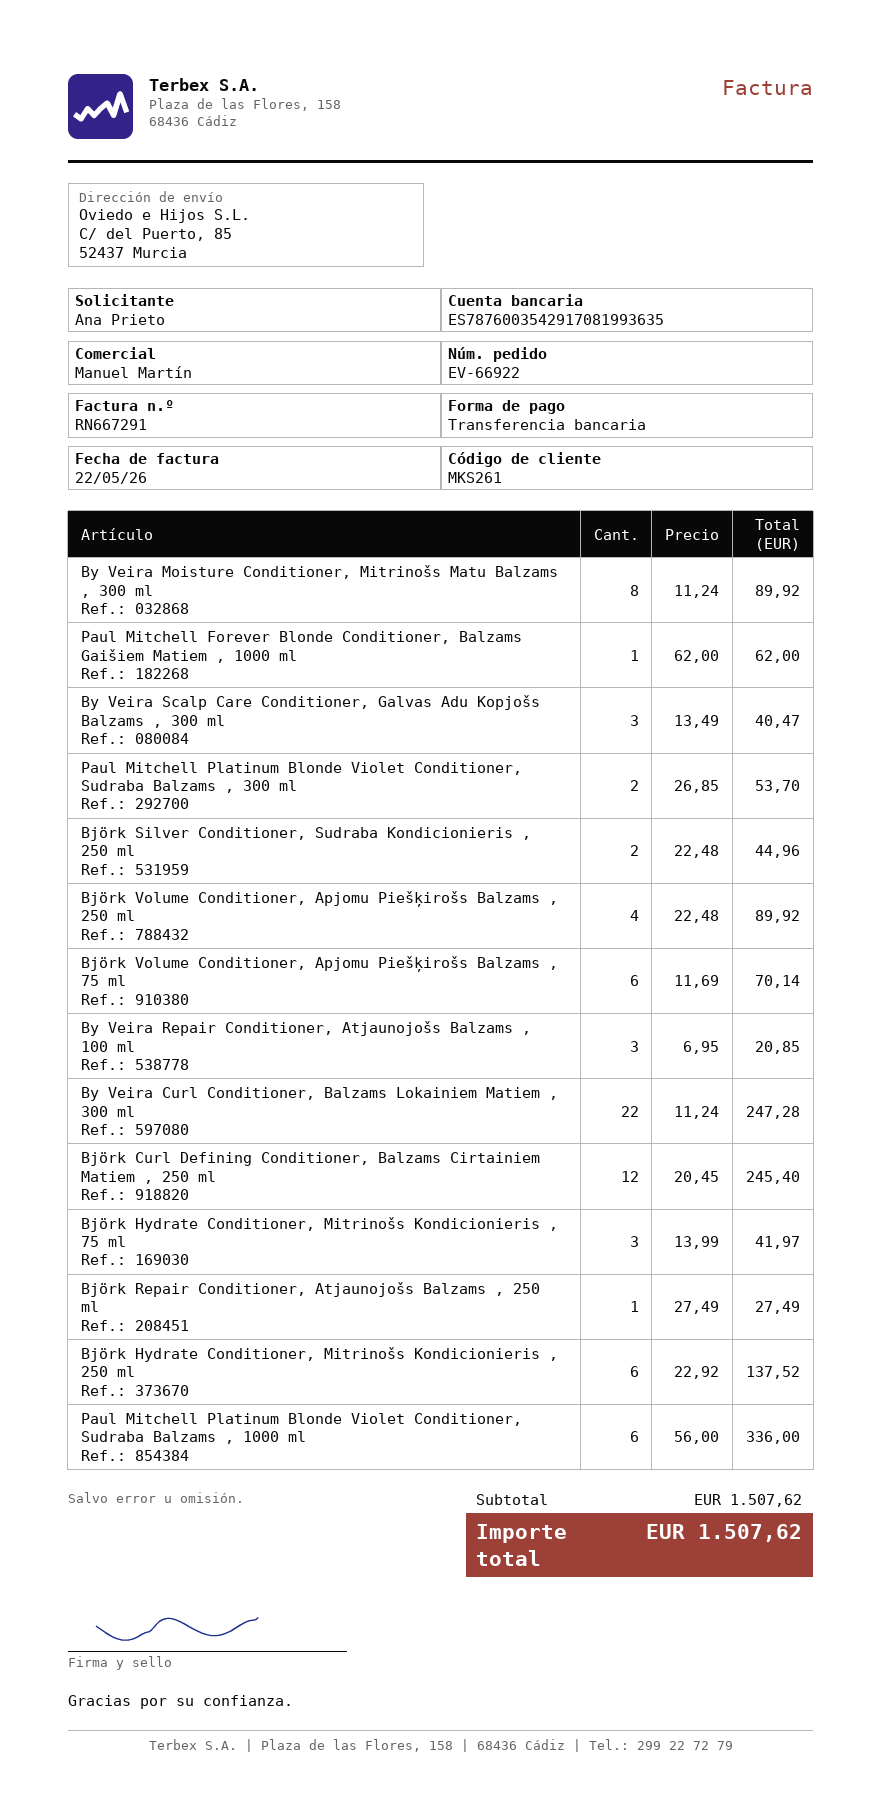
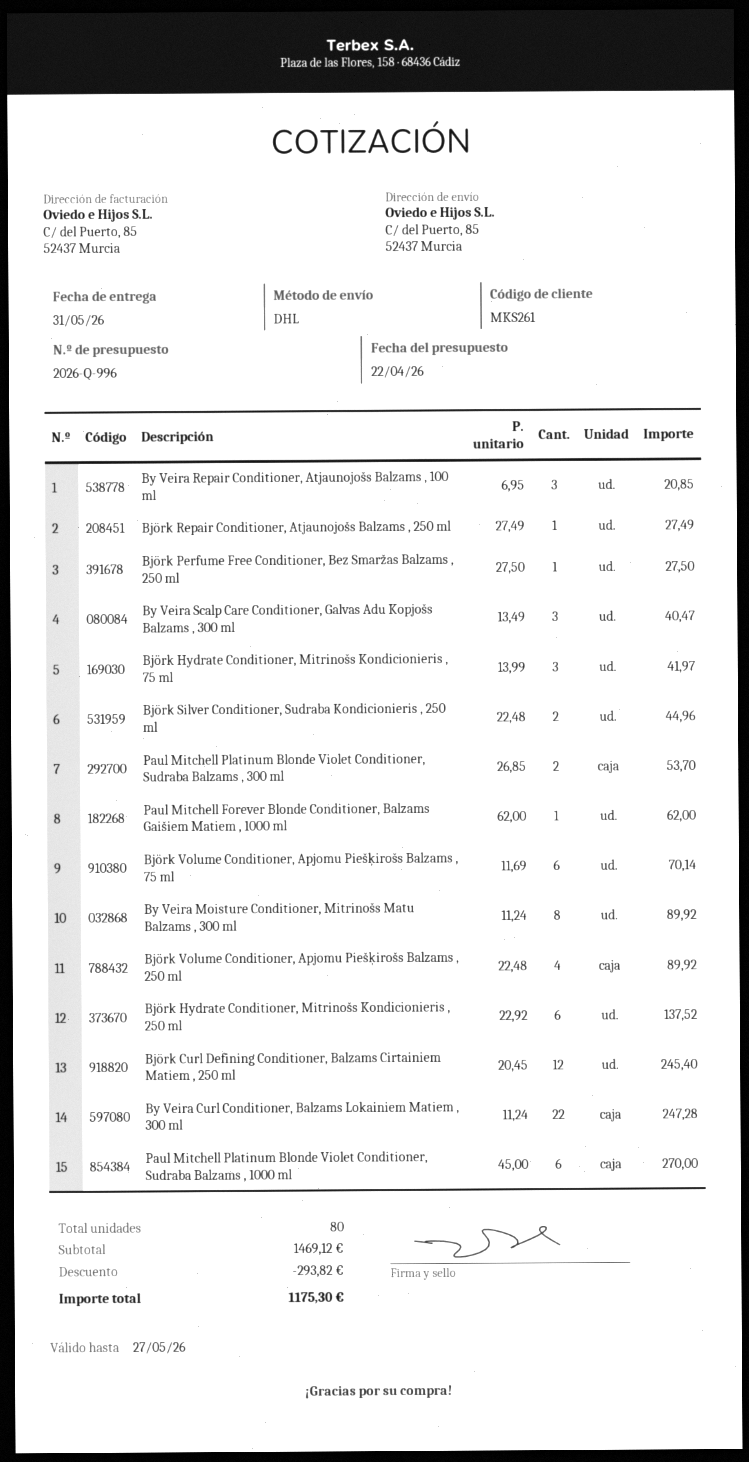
Paul Mitchell Platinum Blonde Violet Conditioner, Sudraba Balzams , 1000 ml: 6 x 56.00 = 336.00 -> 6 x 45.00 = 270.00
Björk Perfume Free Conditioner, Bez Smaržas Balzams , 250 ml: none -> 1 x 27.50 = 27.50
subtotal: 1507.62 -> 1469.12
discount: none -> 293.82
total: 1507.62 -> 1175.30

